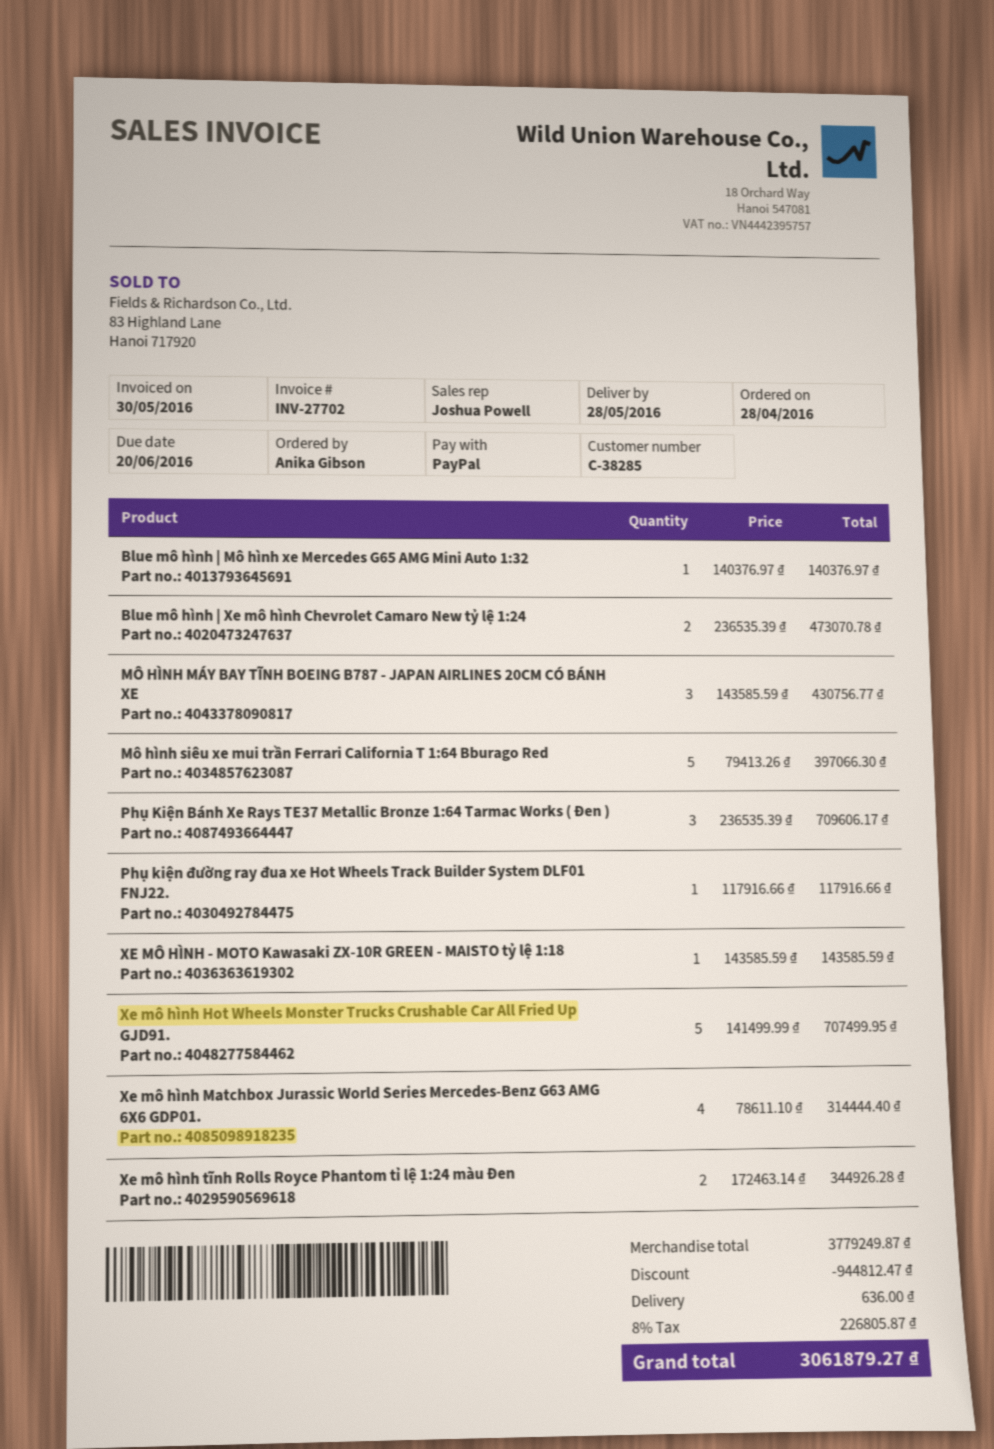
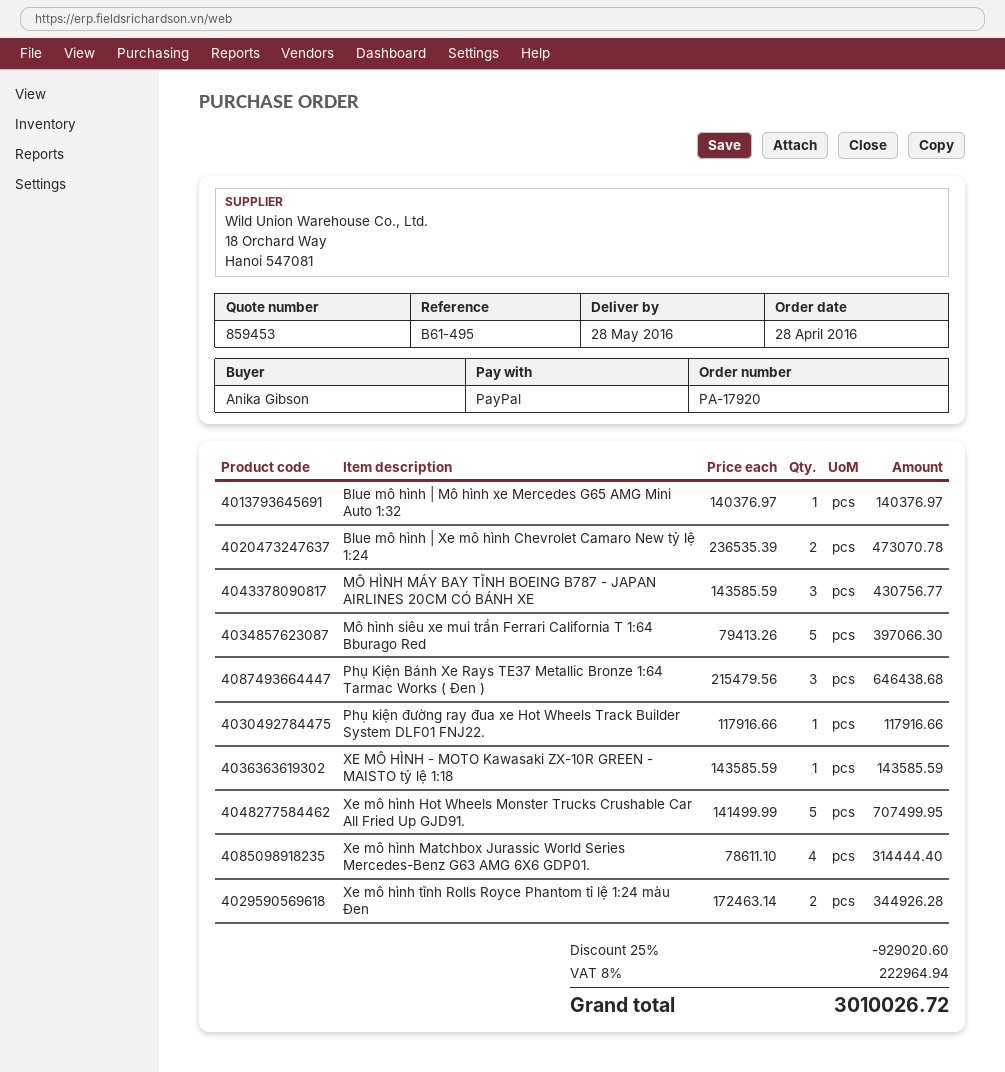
Phụ Kiện Bánh Xe Rays TE37 Metallic Bronze 1:64 Tarmac Works ( Đen ): 3 x 236535.39 = 709606.17 -> 3 x 215479.56 = 646438.68
discount: 944812.47 -> 929020.60
shipping: 636.00 -> none
tax: 8% = 226805.87 -> 8% = 222964.94
total: 3061879.27 -> 3010026.72

